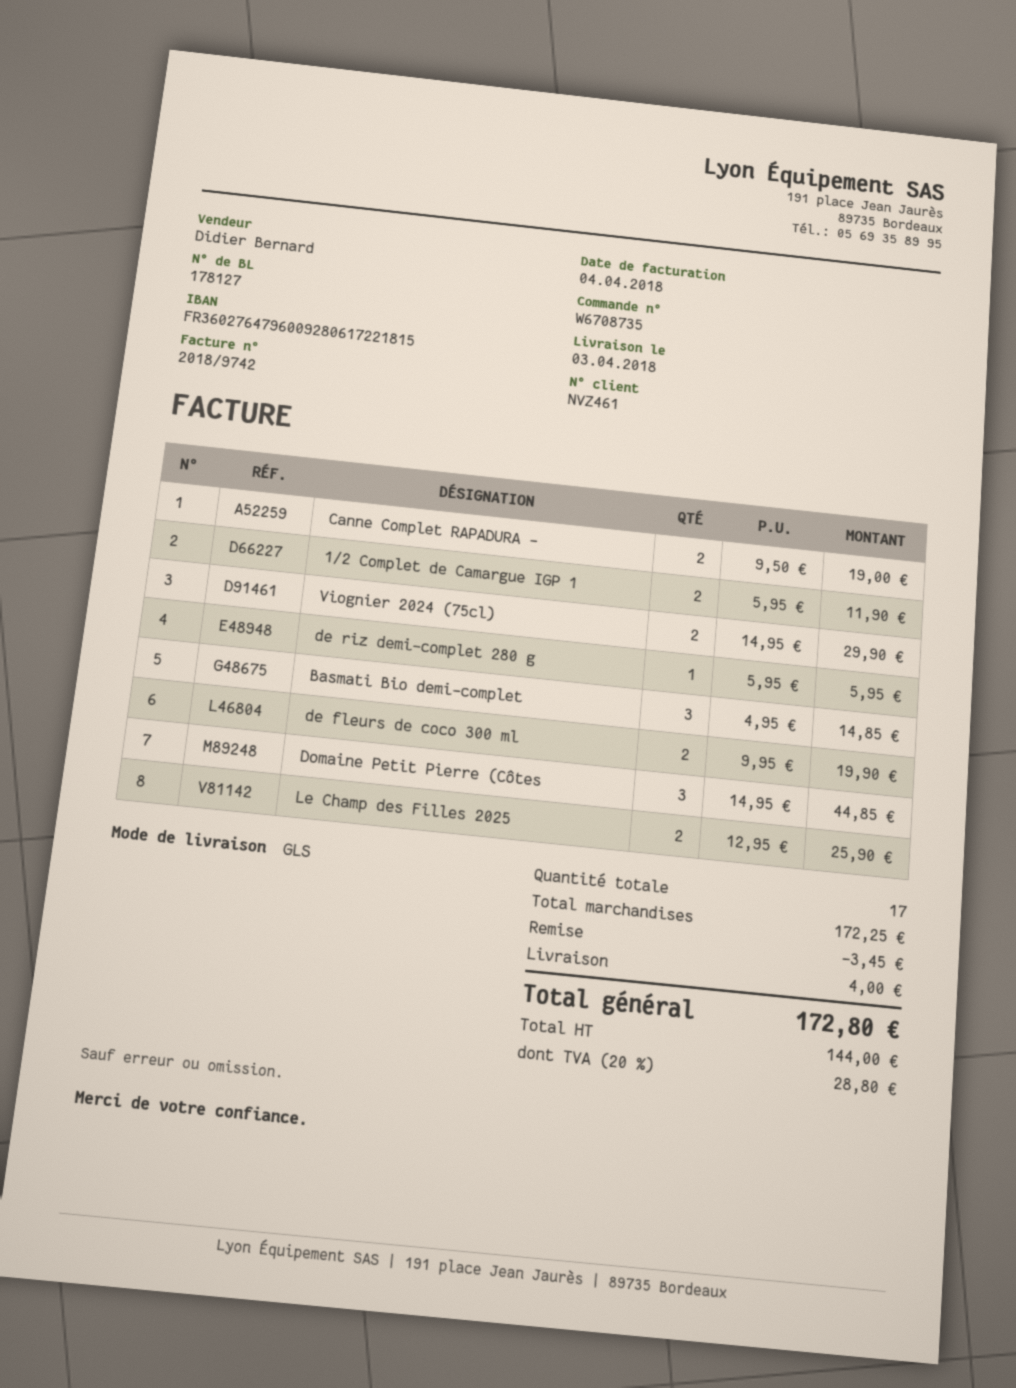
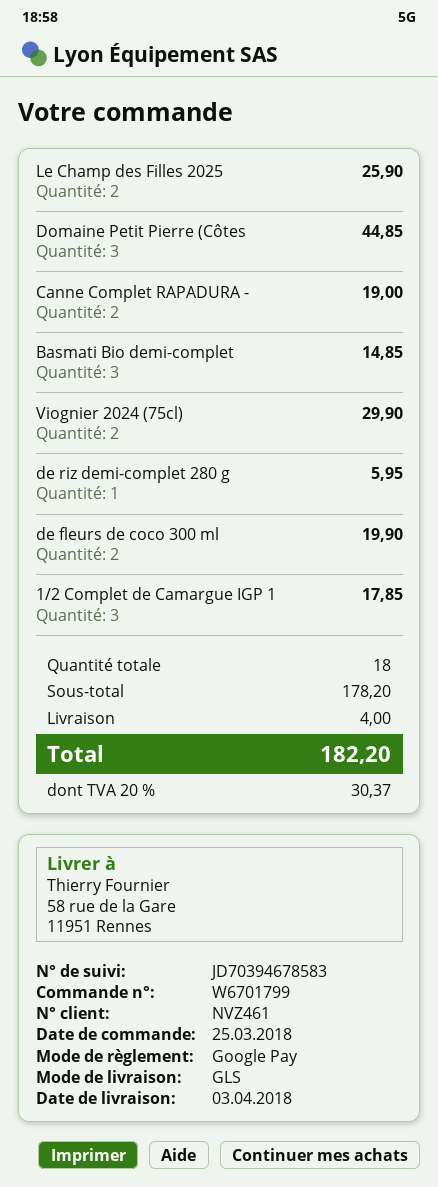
order number: W6708735 -> W6701799
1/2 Complet de Camargue IGP 1: 2 for 11.90 -> 3 for 17.85
total quantity: 17 -> 18
subtotal: 172.25 -> 178.20
discount: 3.45 -> none
tax: 20% = 28.80 -> 20% = 30.37
total: 172.80 -> 182.20

